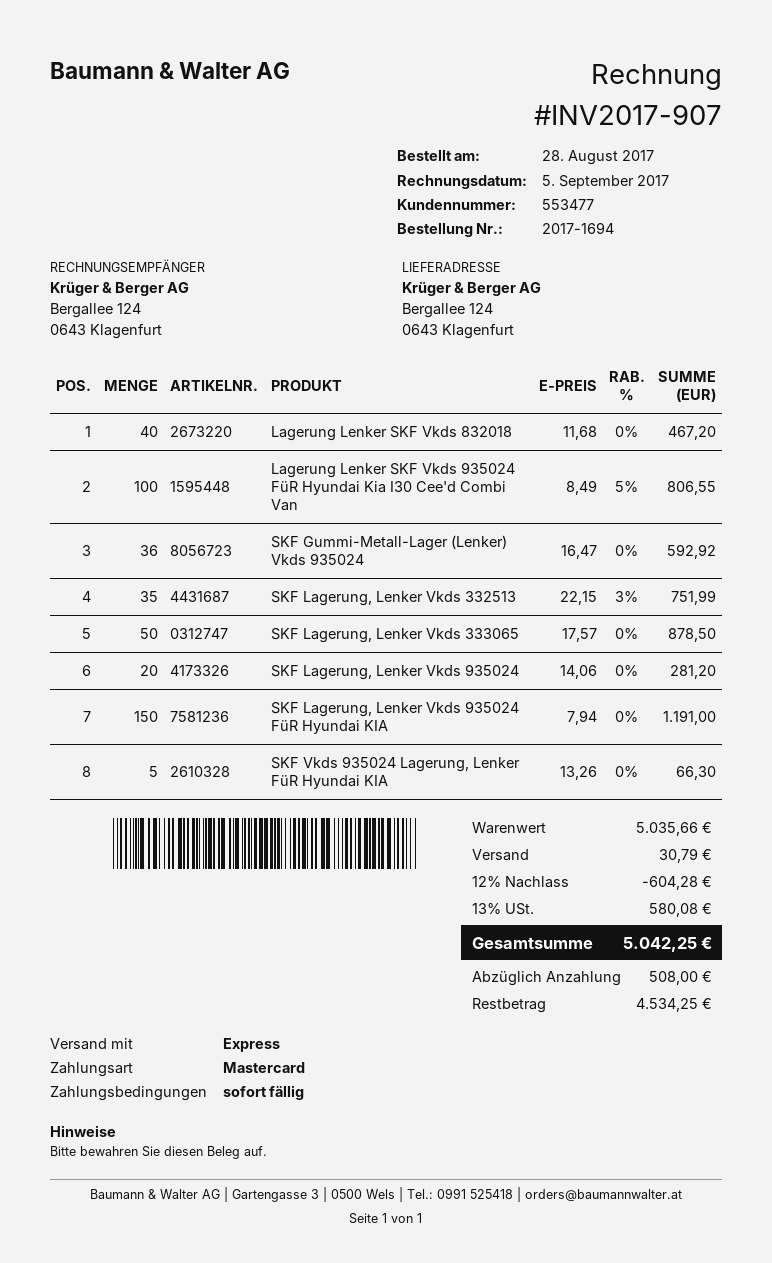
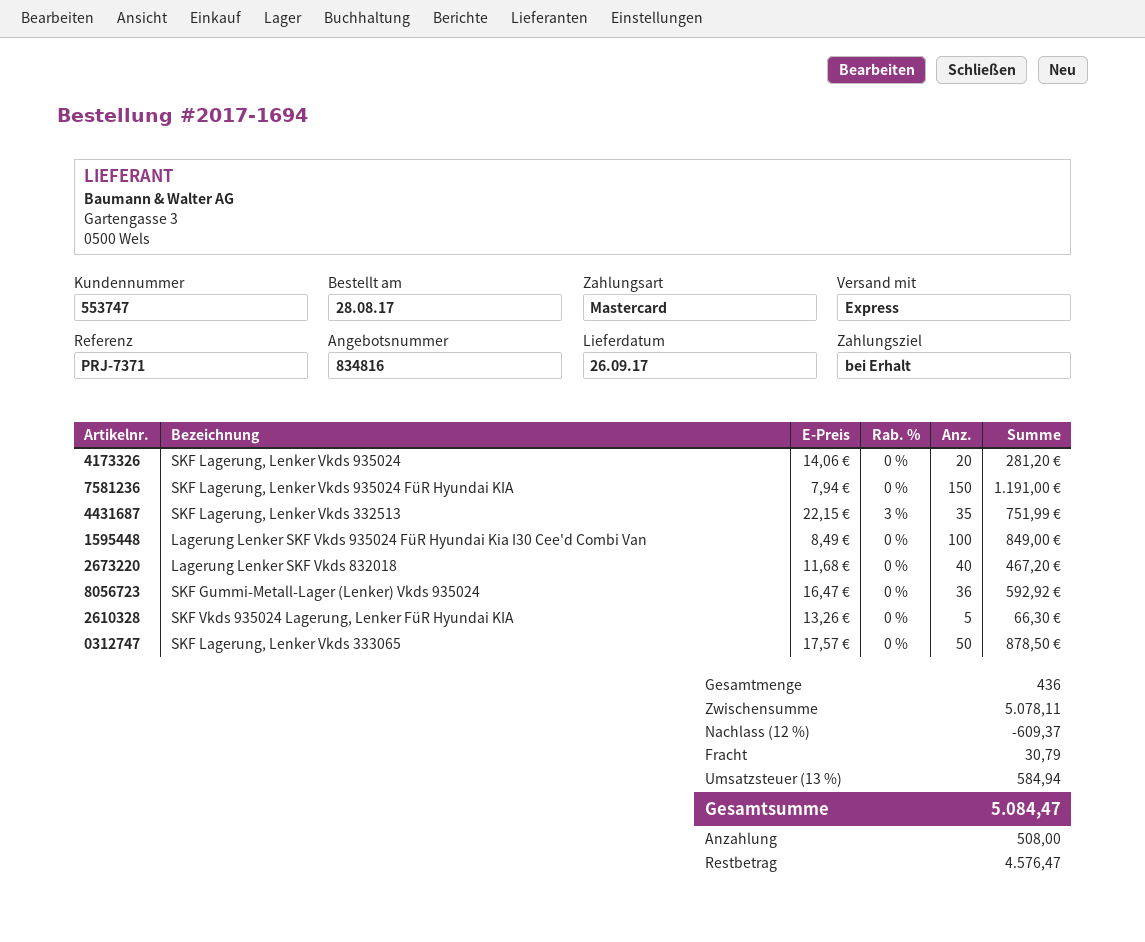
customer number: 553477 -> 553747
Lagerung Lenker SKF Vkds 935024 FüR Hyundai Kia I30 Cee'd Combi Van: 100 x 8.49 - 5% = 806.55 -> 100 x 8.49 = 849.00
subtotal: 5035.66 -> 5078.11
discount: 12% = 604.28 -> 12% = 609.37
tax: 13% = 580.08 -> 13% = 584.94
total: 5042.25 -> 5084.47
balance: 4534.25 -> 4576.47

